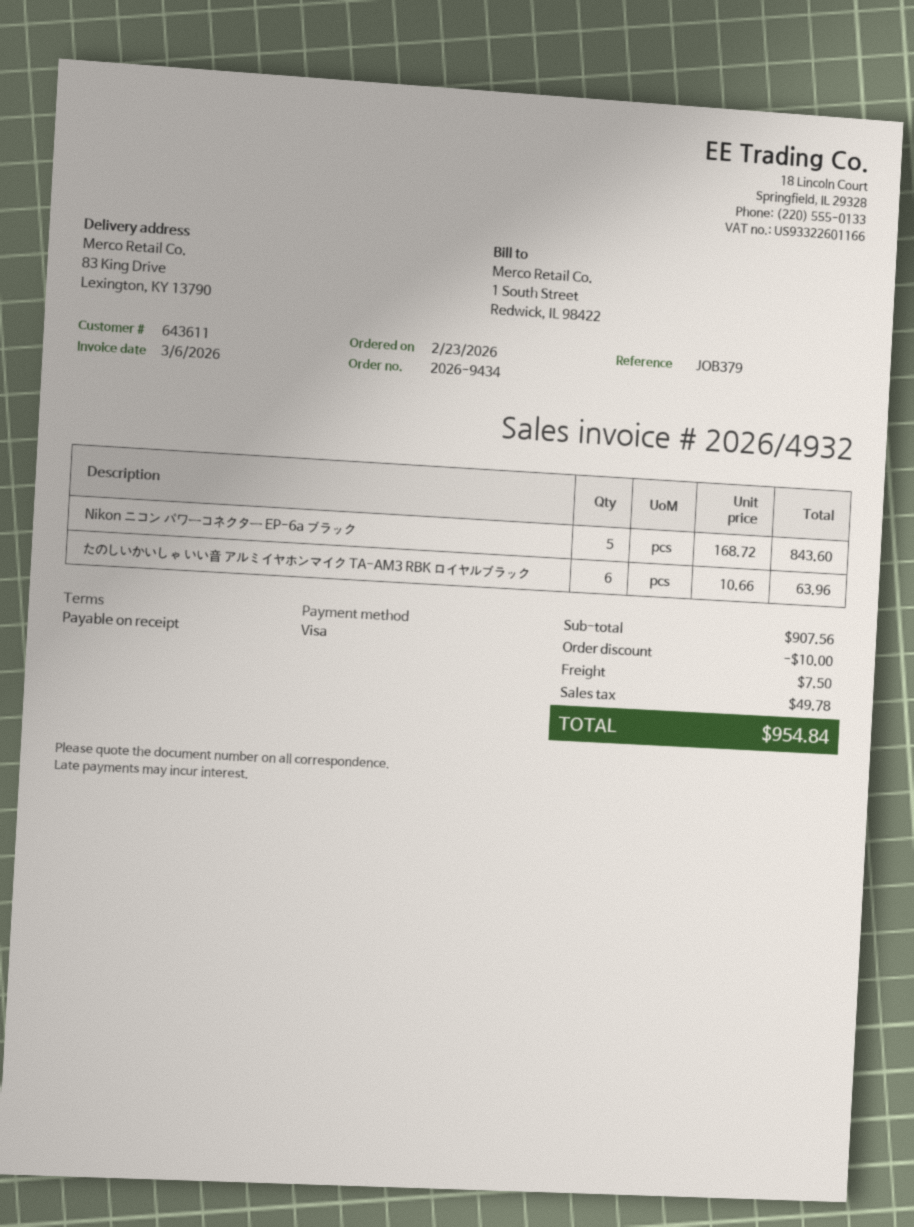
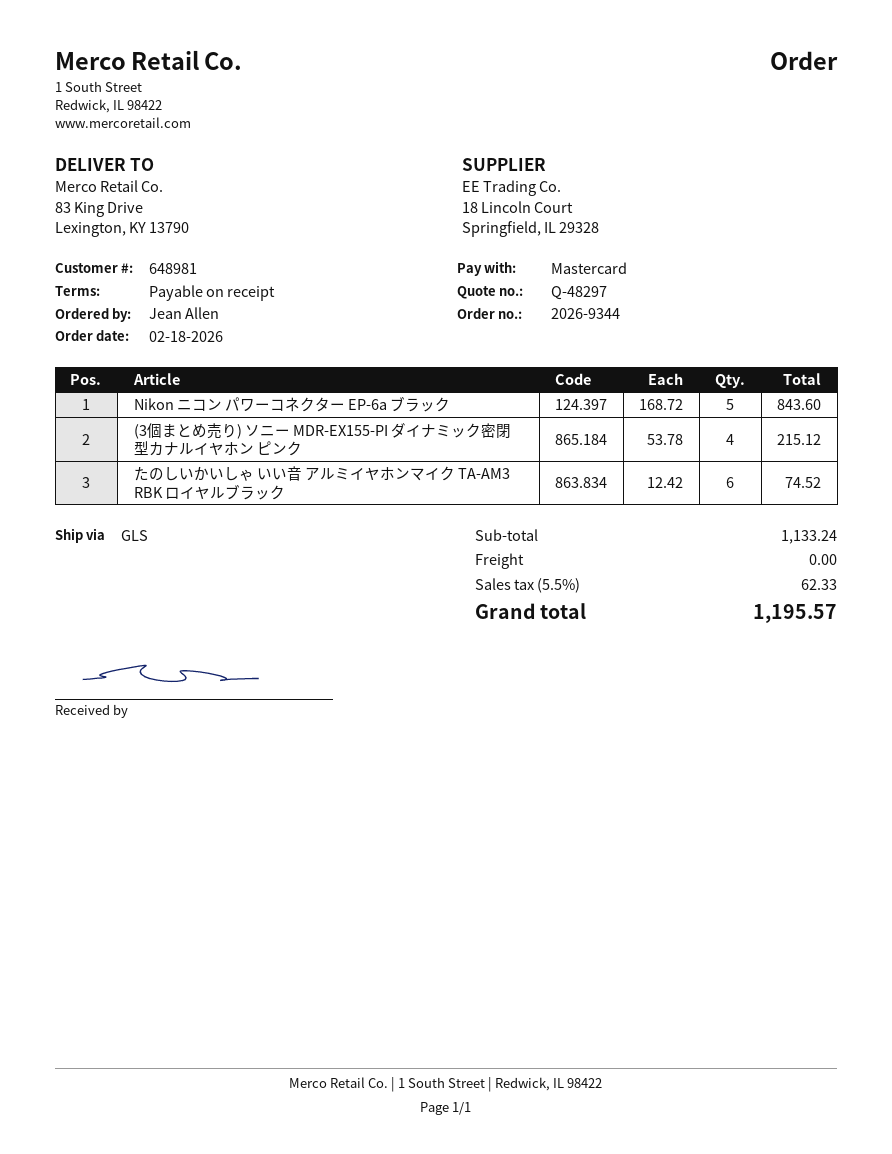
order number: 2026-9434 -> 2026-9344
order date: 2026-02-23 -> 2026-02-18
customer number: 643611 -> 648981
payment method: Visa -> Mastercard
たのしいかいしゃ いい音 アルミイヤホンマイク TA-AM3 RBK ロイヤルブラック: 6 x 10.66 = 63.96 -> 6 x 12.42 = 74.52
(3個まとめ売り) ソニー MDR-EX155-PI ダイナミック密閉型カナルイヤホン ピンク: none -> 4 x 53.78 = 215.12
subtotal: 907.56 -> 1133.24
discount: 10.00 -> none
shipping: 7.50 -> 0.00
tax: 49.78 -> 62.33
total: 954.84 -> 1195.57

